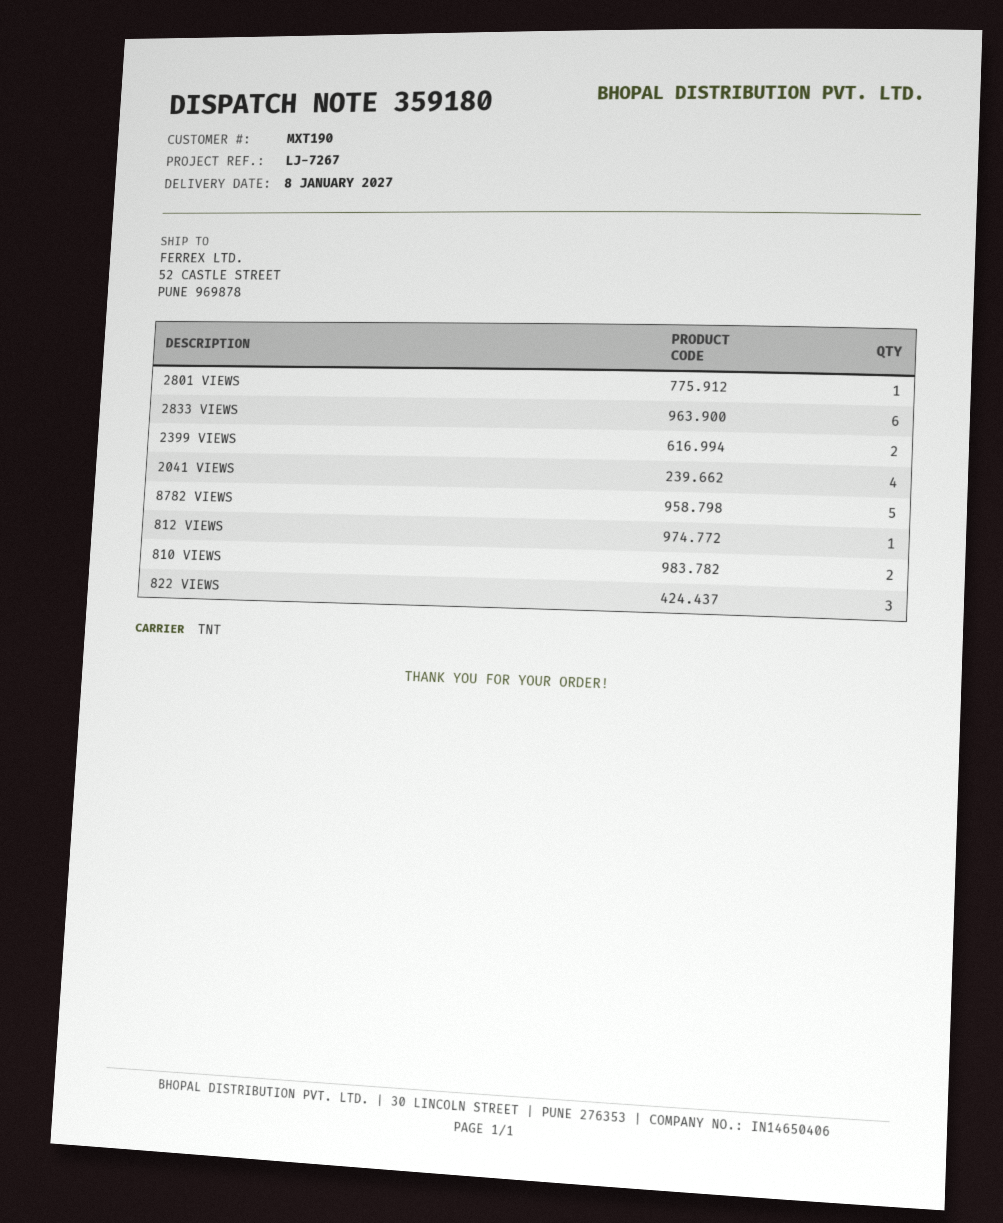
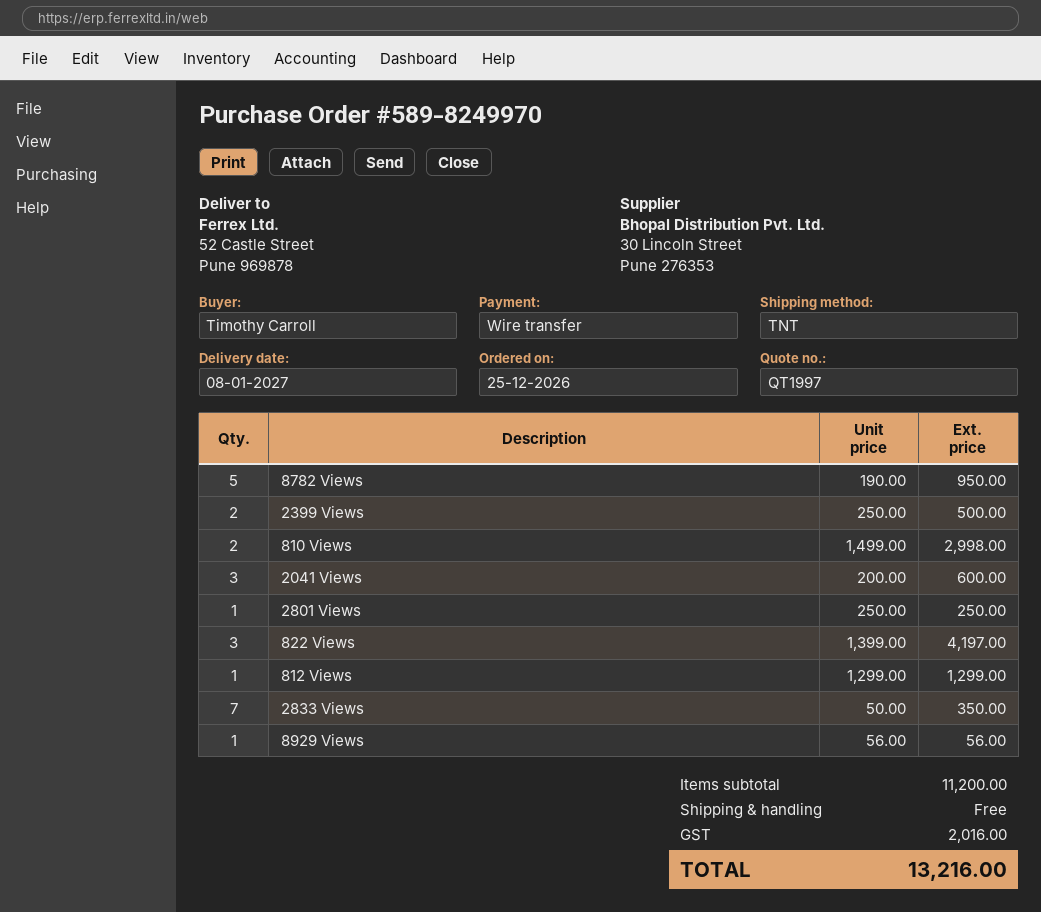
2833 VIEWS: 6 -> 7
2041 VIEWS: 4 -> 3
8929 Views: none -> 1

